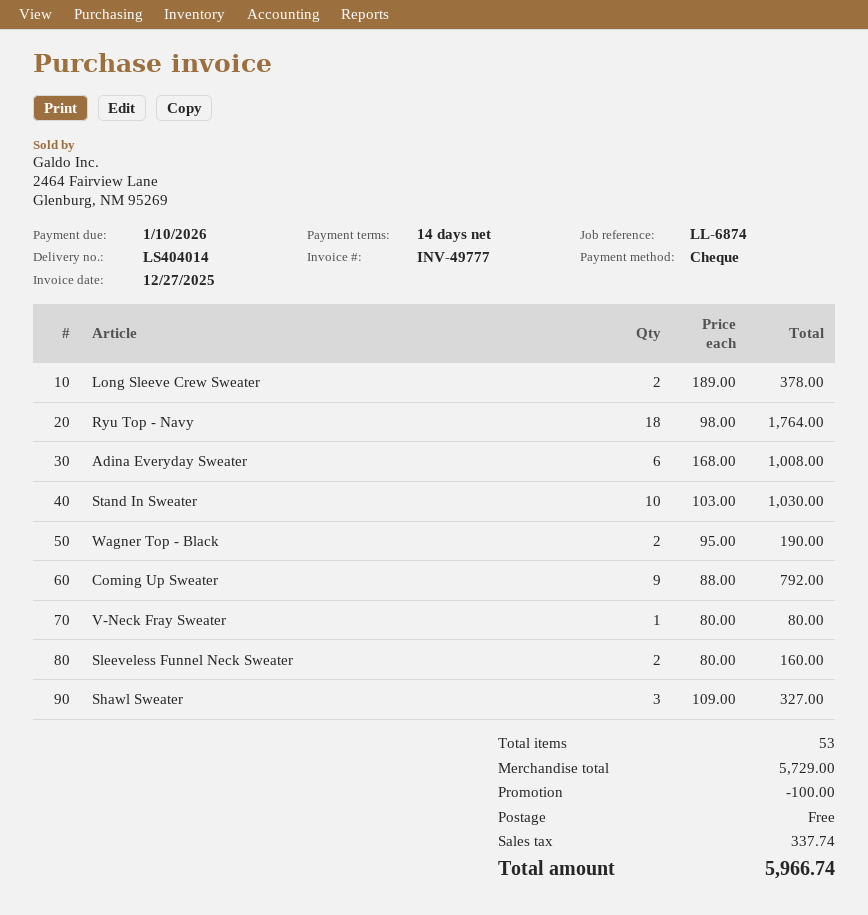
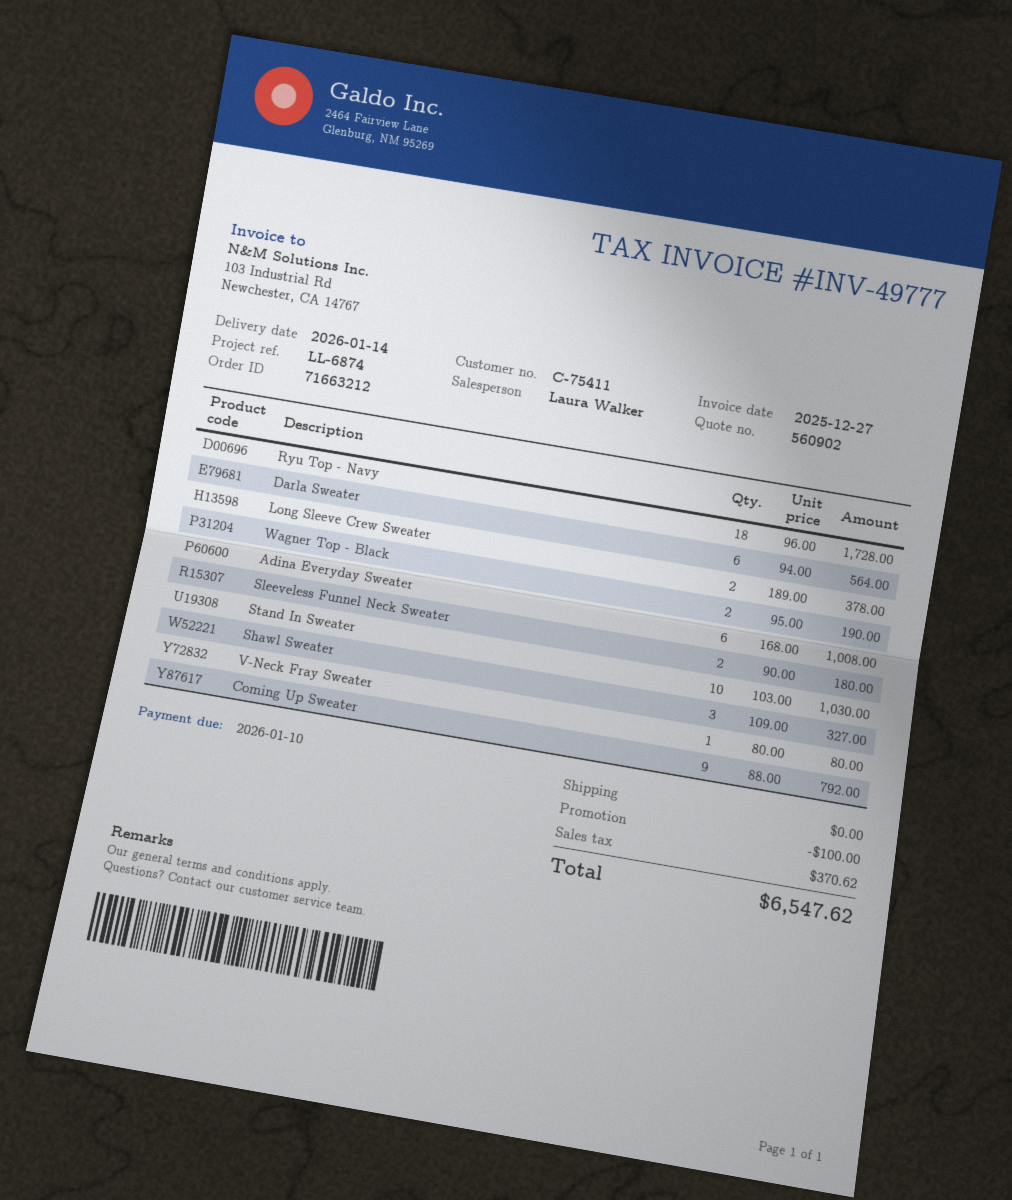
Ryu Top - Navy: 18 x 98.00 = 1764.00 -> 18 x 96.00 = 1728.00
Sleeveless Funnel Neck Sweater: 2 x 80.00 = 160.00 -> 2 x 90.00 = 180.00
Darla Sweater: none -> 6 x 94.00 = 564.00
tax: 337.74 -> 370.62
total: 5966.74 -> 6547.62

